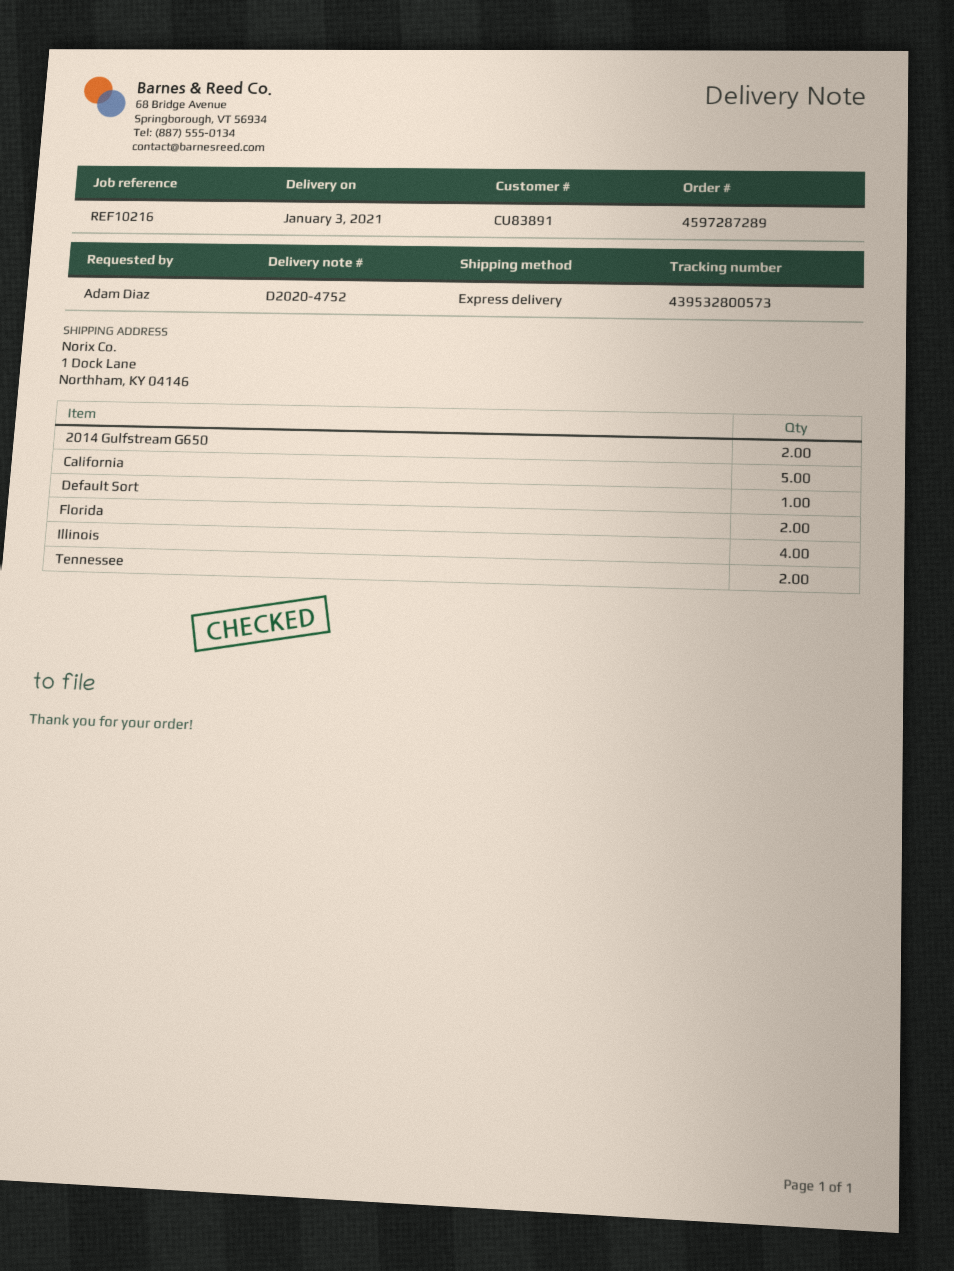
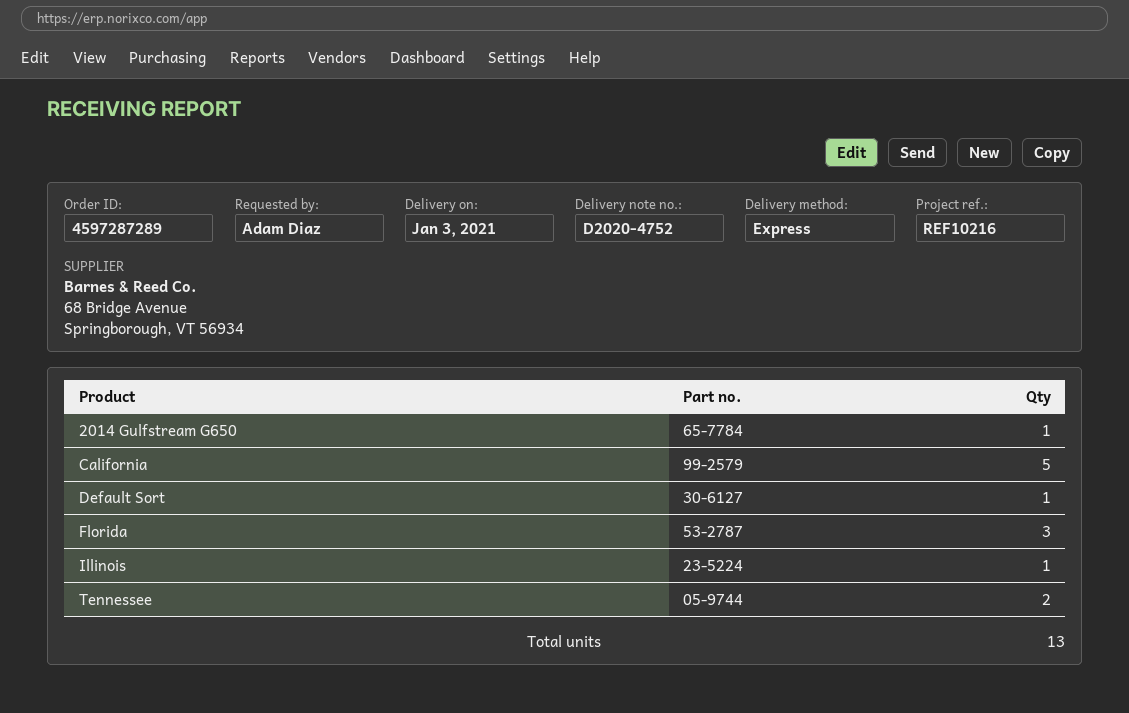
2014 Gulfstream G650: 2 -> 1
Florida: 2 -> 3
Illinois: 4 -> 1

